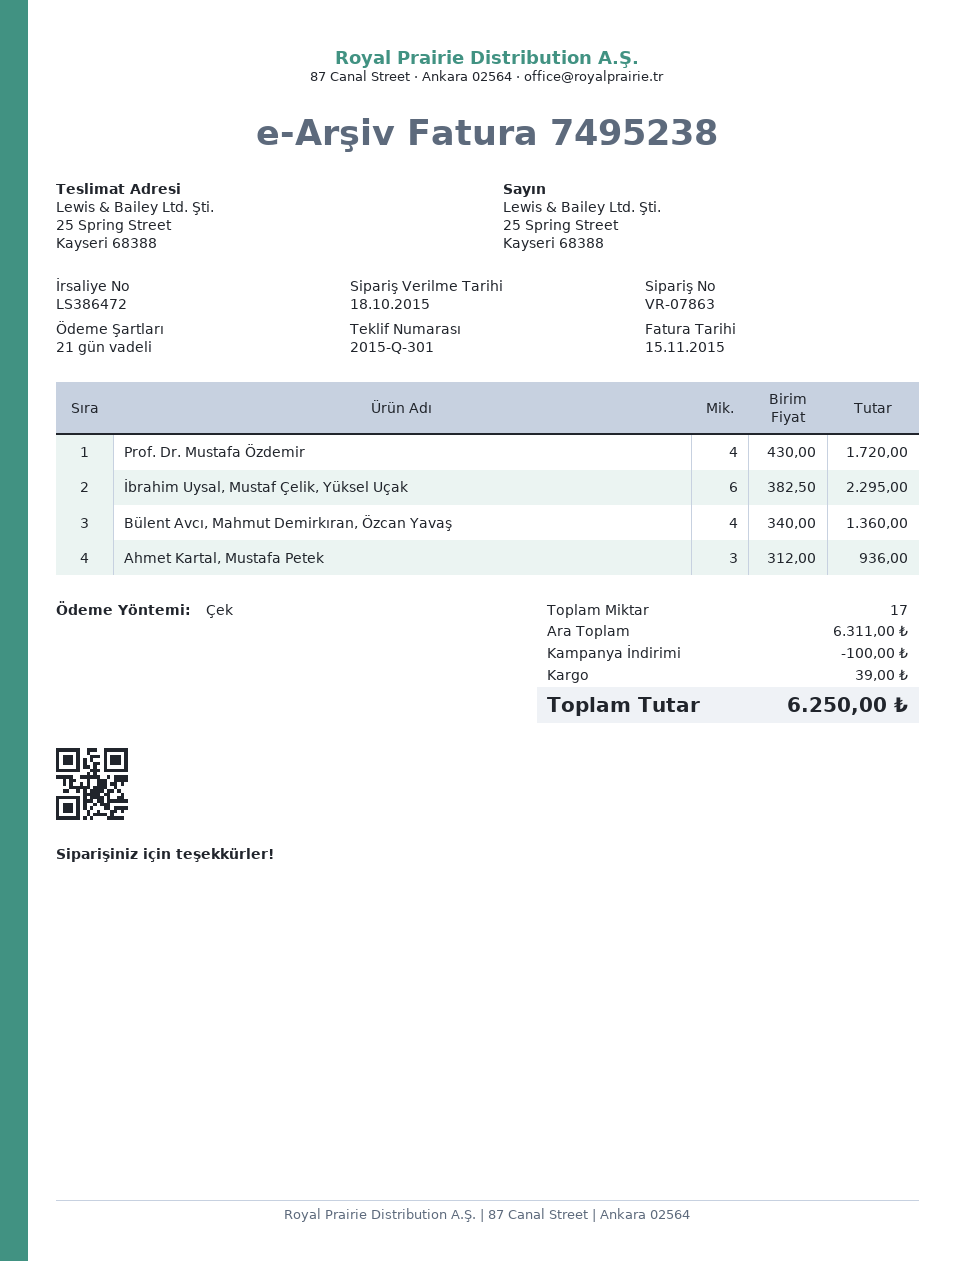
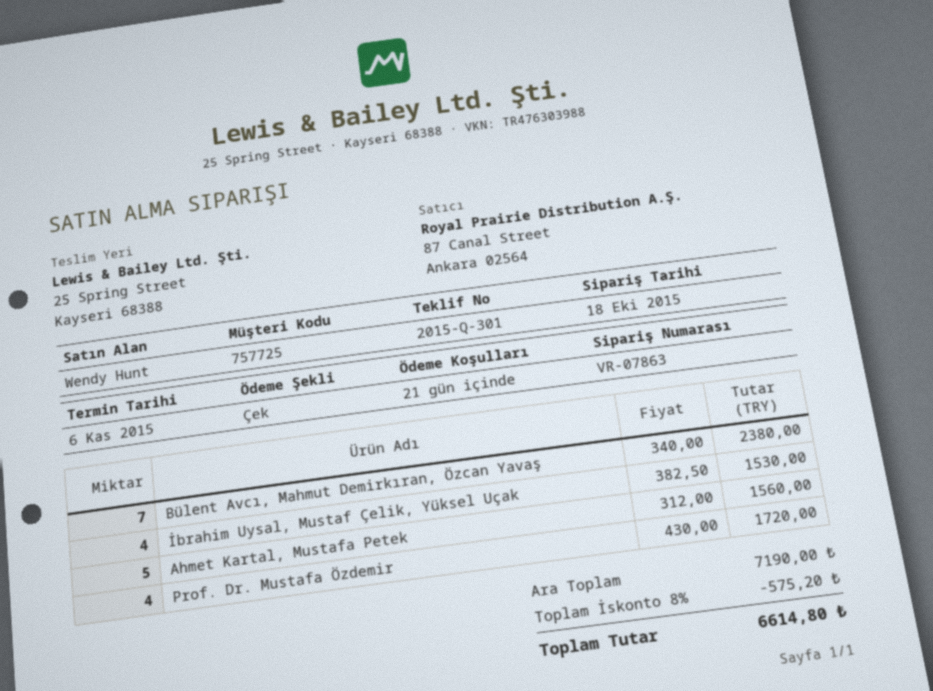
İbrahim Uysal, Mustaf Çelik, Yüksel Uçak: 6 x 382.50 = 2295.00 -> 4 x 382.50 = 1530.00
Bülent Avcı, Mahmut Demirkıran, Özcan Yavaş: 4 x 340.00 = 1360.00 -> 7 x 340.00 = 2380.00
Ahmet Kartal, Mustafa Petek: 3 x 312.00 = 936.00 -> 5 x 312.00 = 1560.00
subtotal: 6311.00 -> 7190.00
discount: 100.00 -> 575.20
shipping: 39.00 -> none
total: 6250.00 -> 6614.80

